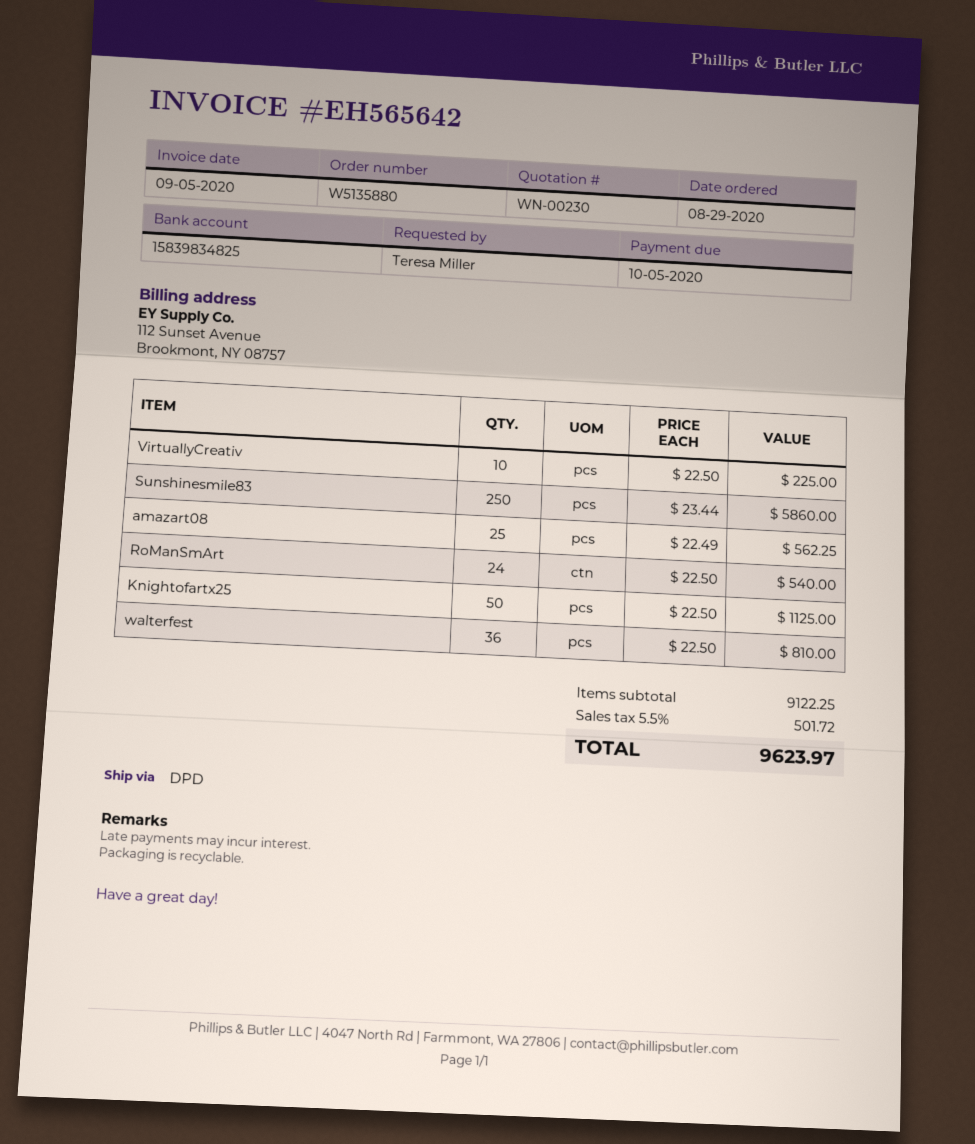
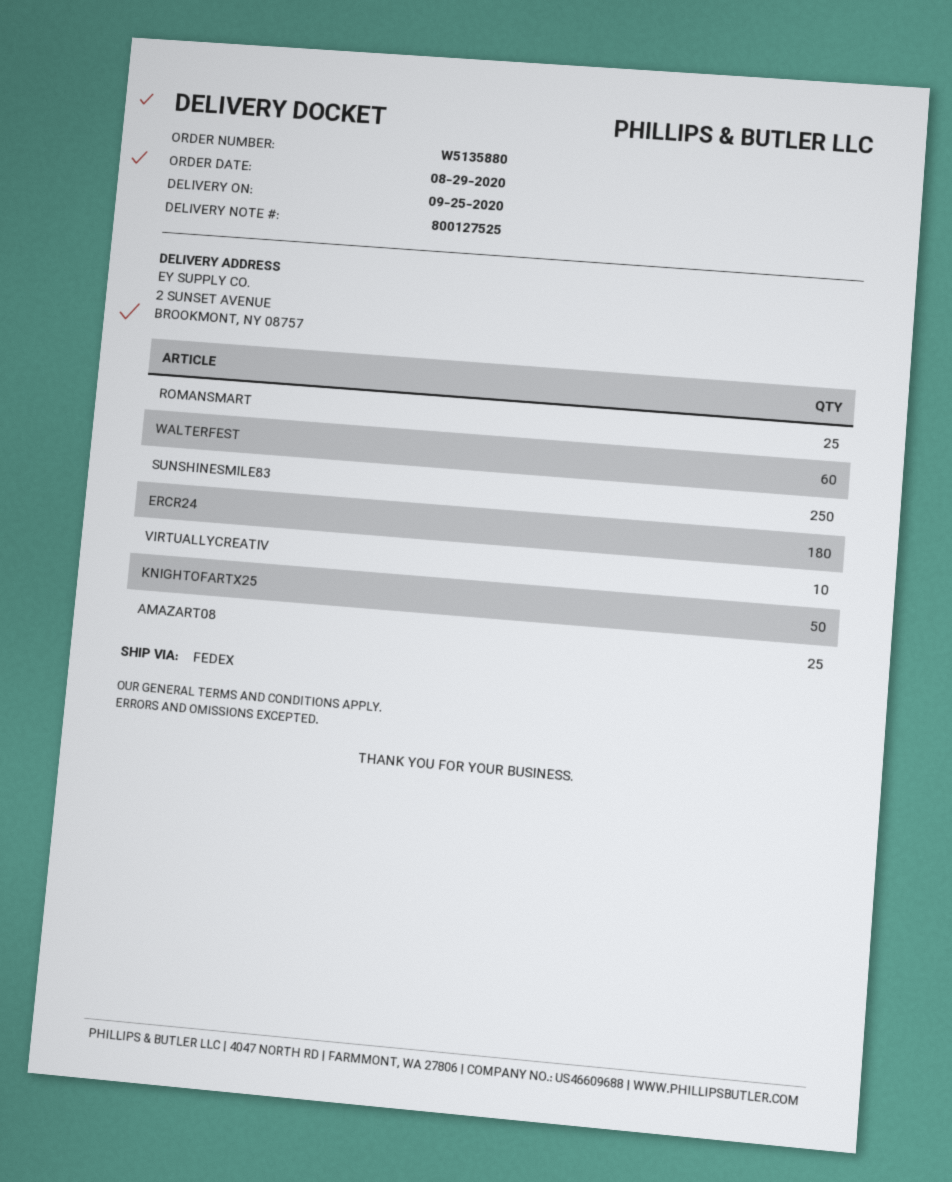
shipping method: DPD -> FedEx
RoManSmArt: 24 -> 25
walterfest: 36 -> 60
ERCR24: none -> 180

